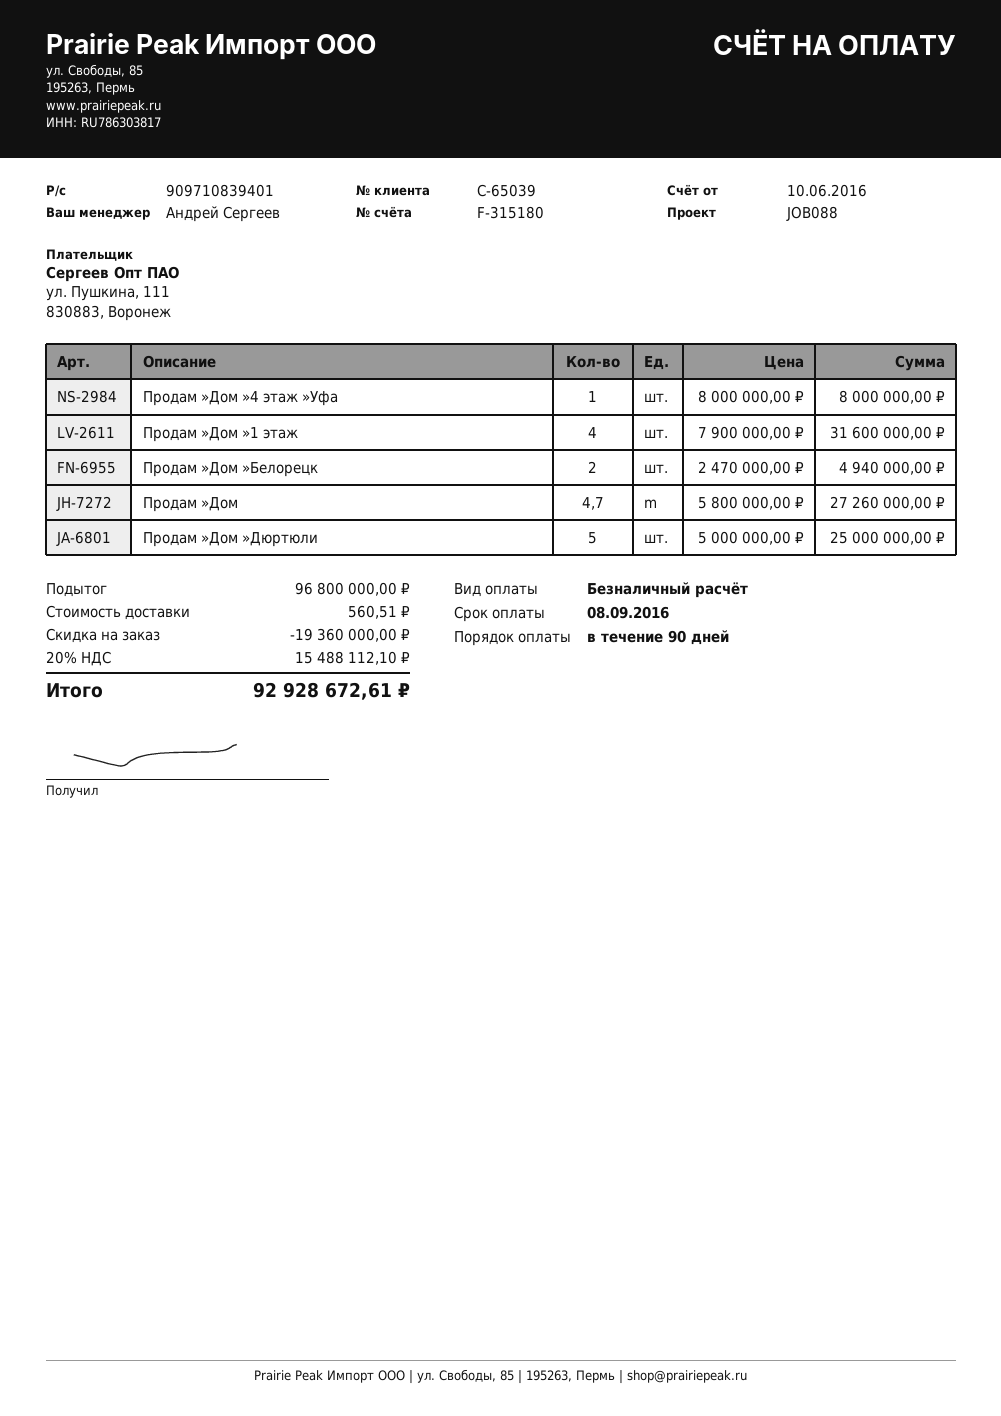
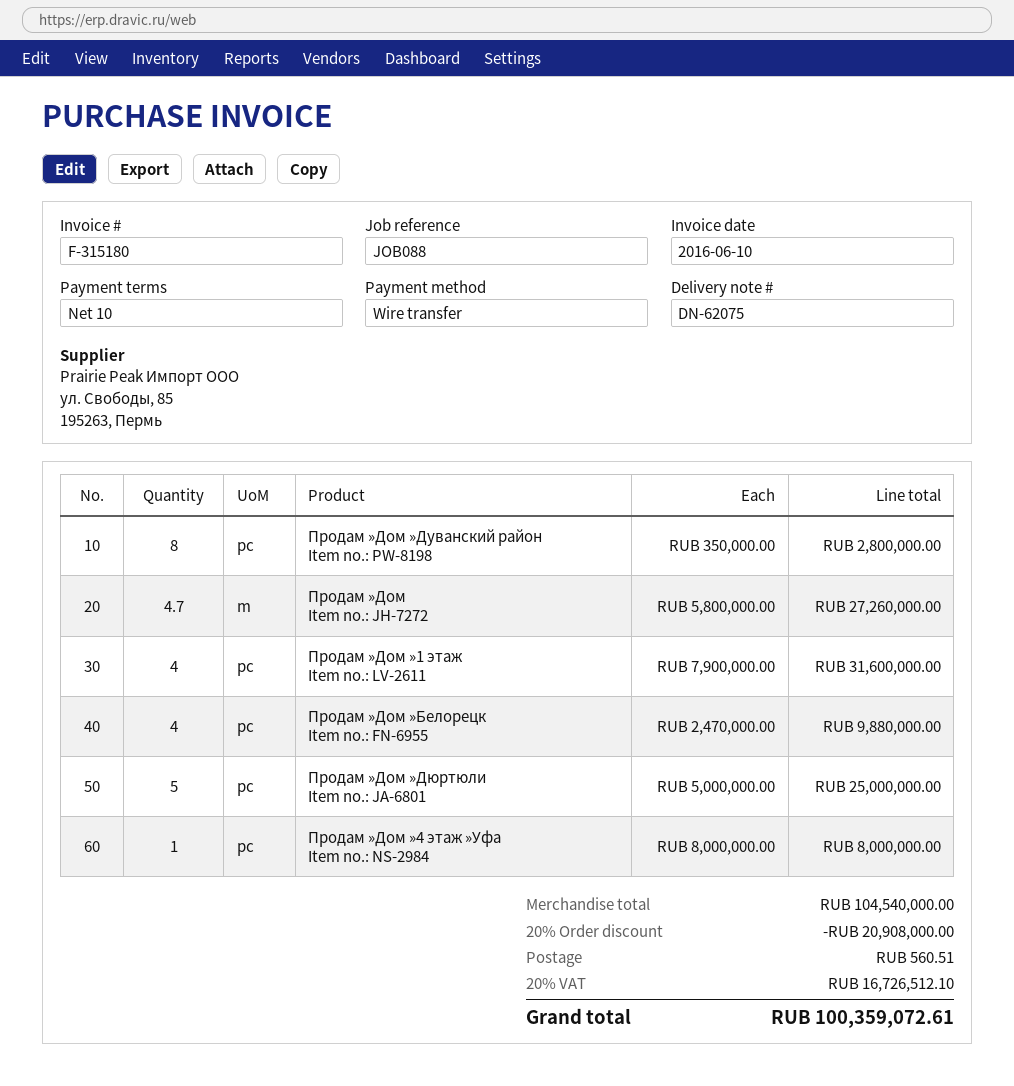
payment terms: 90 days -> 10 days
Продам »Дом »Белорецк: 2 x 2470000.00 = 4940000.00 -> 4 x 2470000.00 = 9880000.00
Продам »Дом »Дуванский район: none -> 8 x 350000.00 = 2800000.00
subtotal: 96800000.00 -> 104540000.00
discount: 19360000.00 -> 20908000.00
tax: 20% = 15488112.10 -> 20% = 16726512.10
total: 92928672.61 -> 100359072.61

